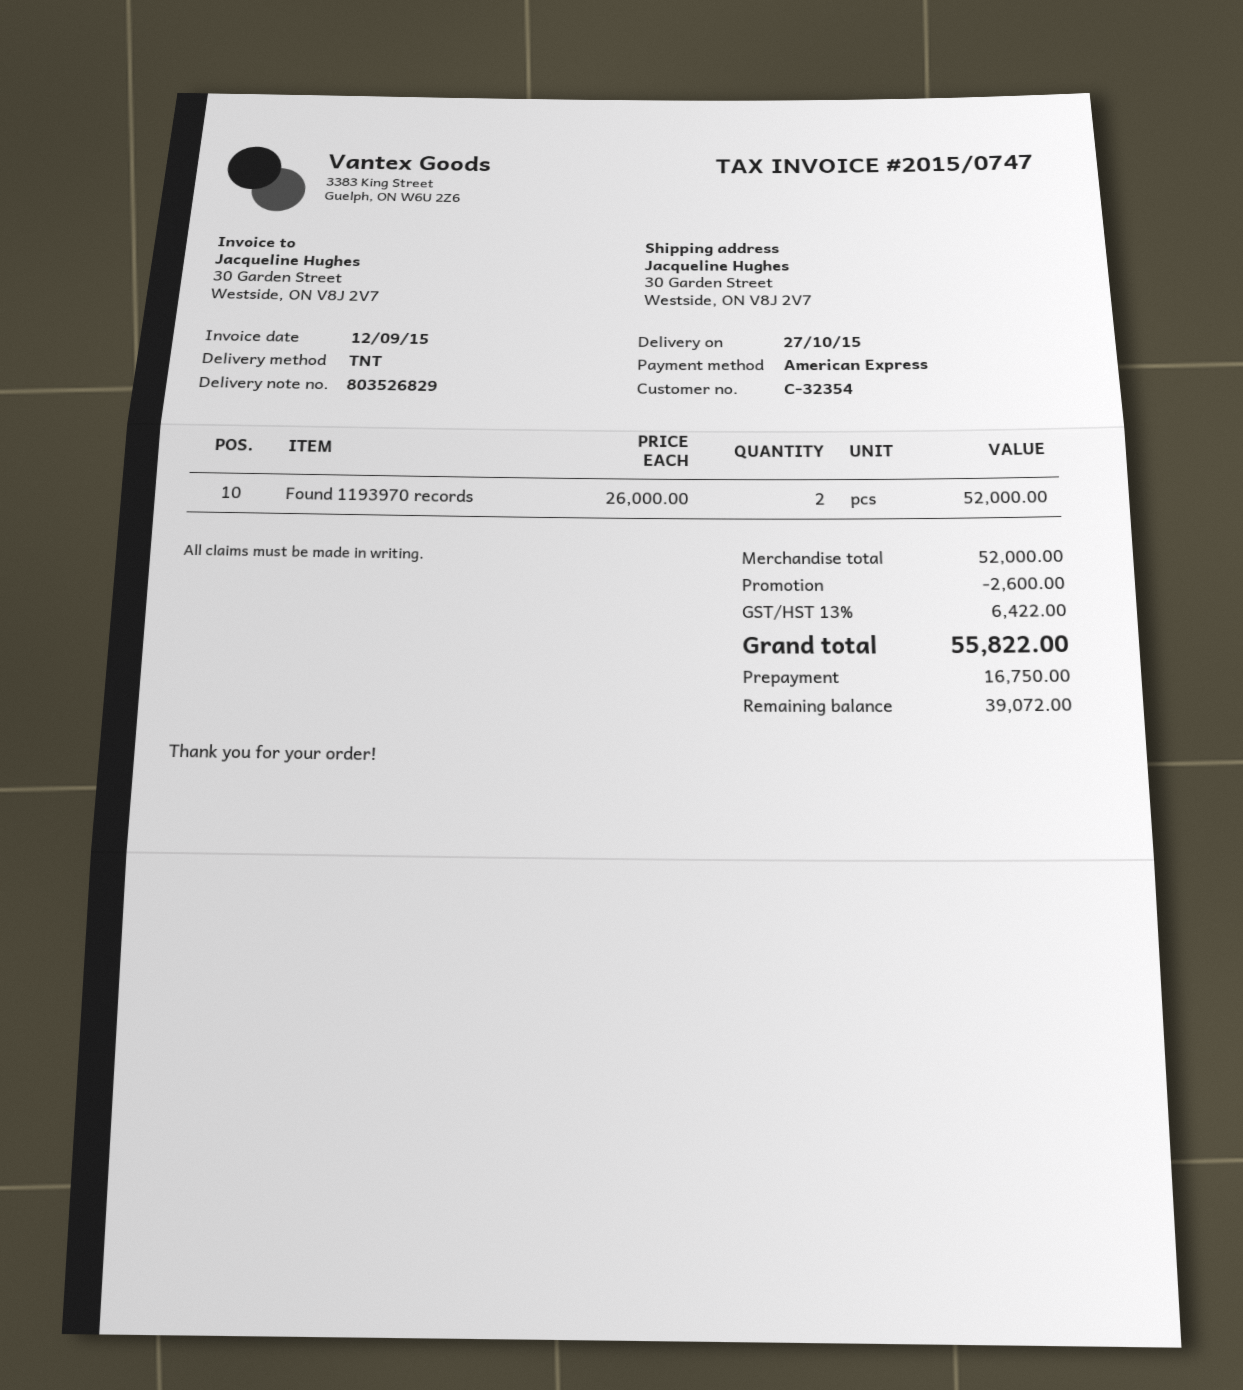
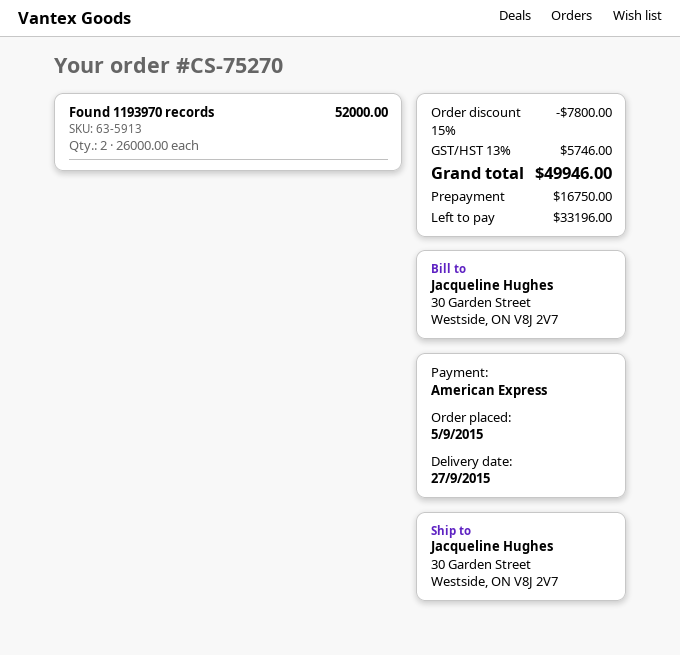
delivery date: 2015-10-27 -> 2015-09-27
discount: 2600.00 -> 7800.00
tax: 13% = 6422.00 -> 13% = 5746.00
total: 55822.00 -> 49946.00
balance: 39072.00 -> 33196.00

